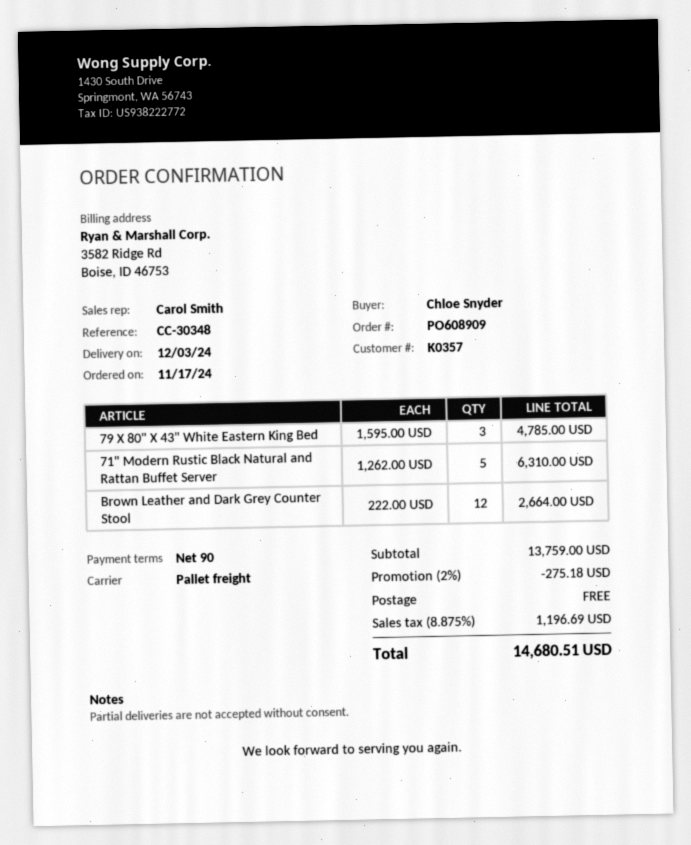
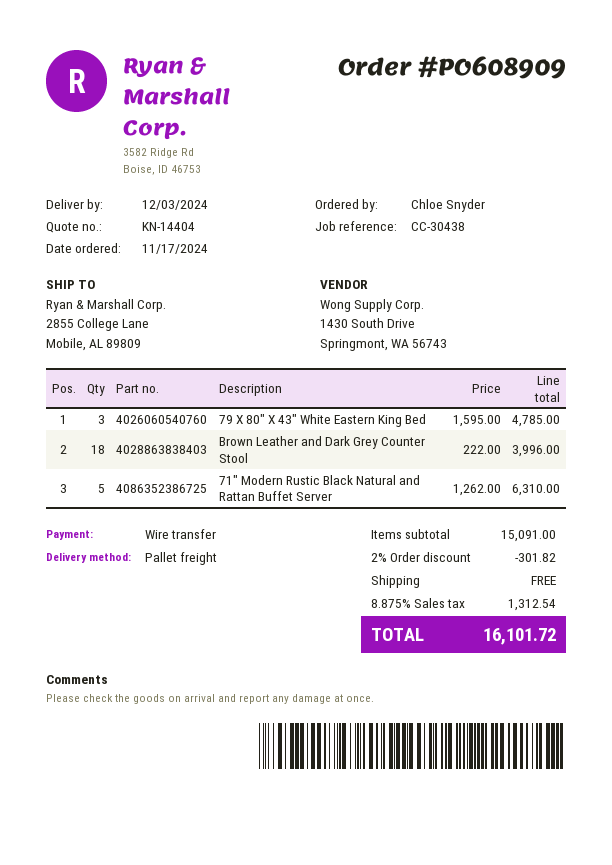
reference: CC-30348 -> CC-30438
Brown Leather and Dark Grey Counter Stool: 12 x 222.00 = 2664.00 -> 18 x 222.00 = 3996.00
subtotal: 13759.00 -> 15091.00
discount: 2% = 275.18 -> 2% = 301.82
tax: 8.875% = 1196.69 -> 8.875% = 1312.54
total: 14680.51 -> 16101.72

